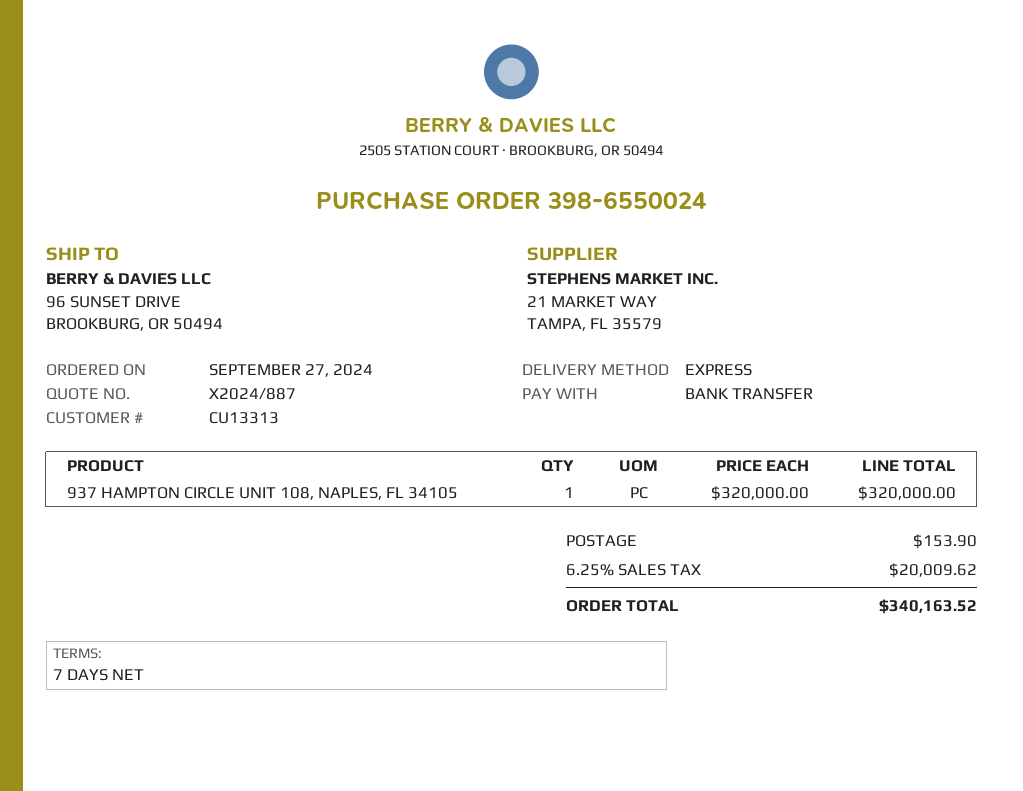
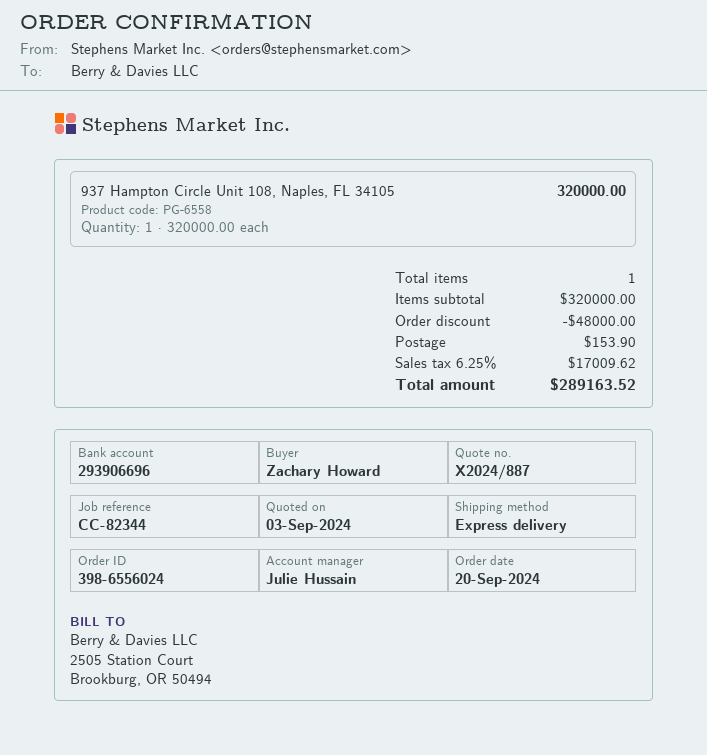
order number: 398-6550024 -> 398-6556024
order date: 2024-09-27 -> 2024-09-20
discount: none -> 48000.00
tax: 6.25% = 20009.62 -> 6.25% = 17009.62
total: 340163.52 -> 289163.52

